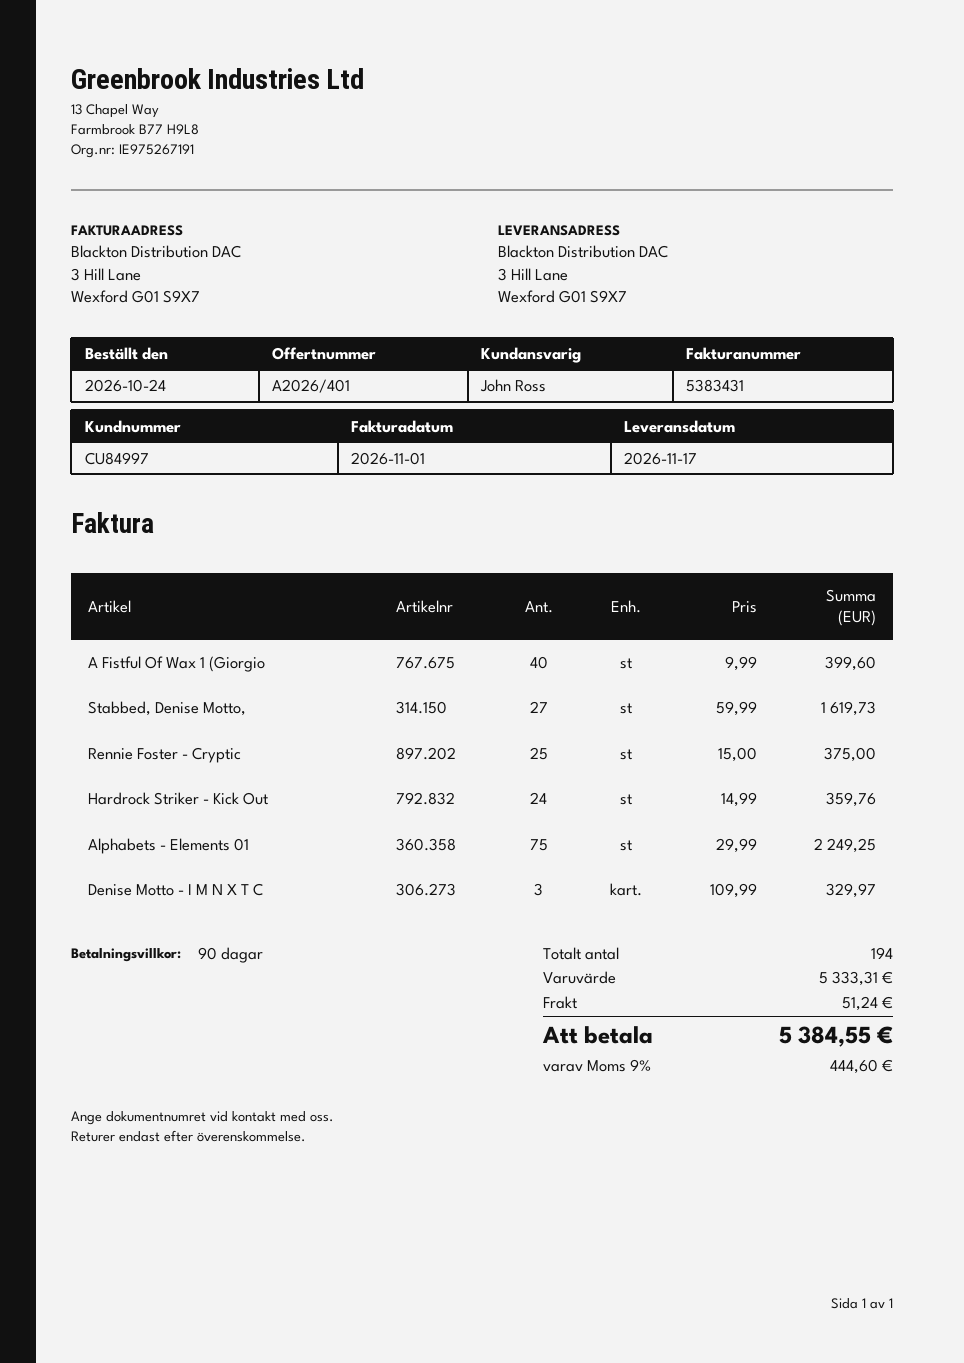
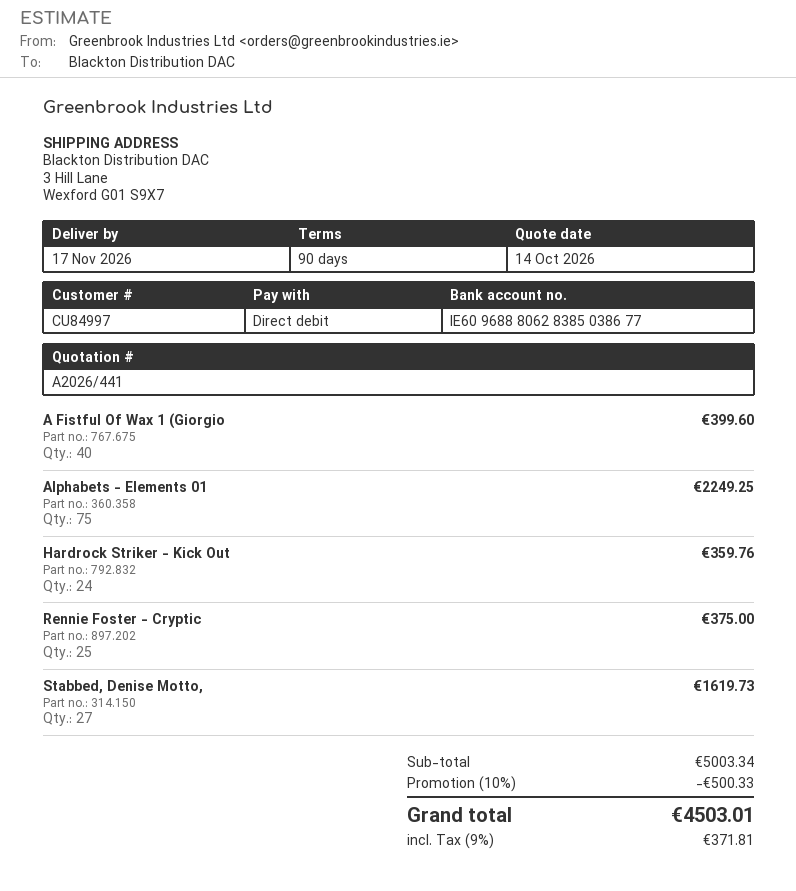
quote number: A2026/401 -> A2026/441
Denise Motto - I M N X T C: 3 for 329.97 -> none
subtotal: 5333.31 -> 5003.34
discount: none -> 10% = 500.33
shipping: 51.24 -> none
tax: 9% = 444.60 -> 9% = 371.81
total: 5384.55 -> 4503.01

